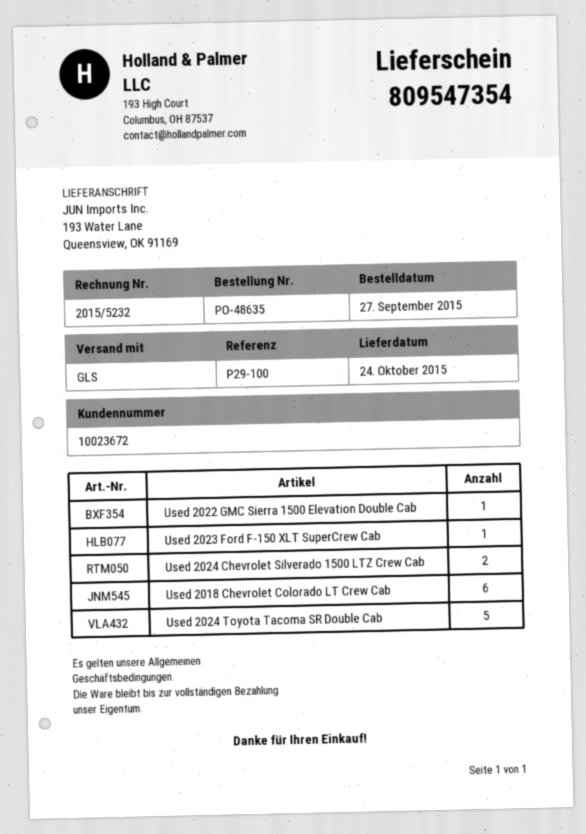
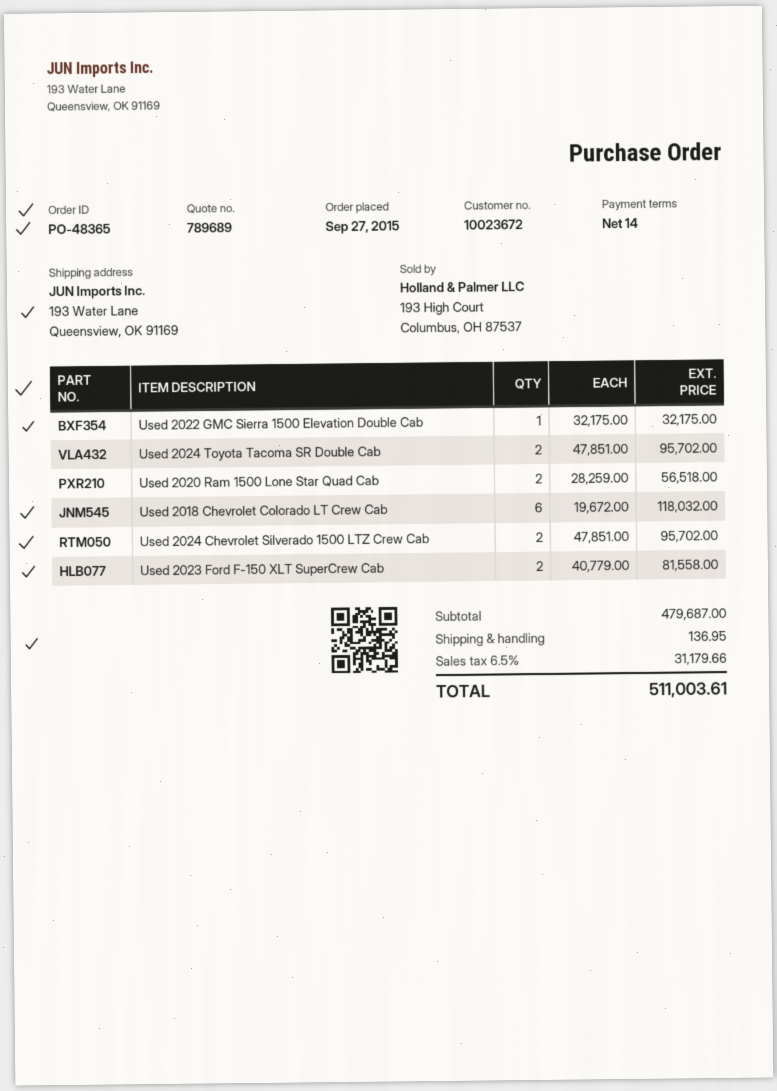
order number: PO-48635 -> PO-48365
Used 2023 Ford F-150 XLT SuperCrew Cab: 1 -> 2
Used 2024 Toyota Tacoma SR Double Cab: 5 -> 2
Used 2020 Ram 1500 Lone Star Quad Cab: none -> 2

